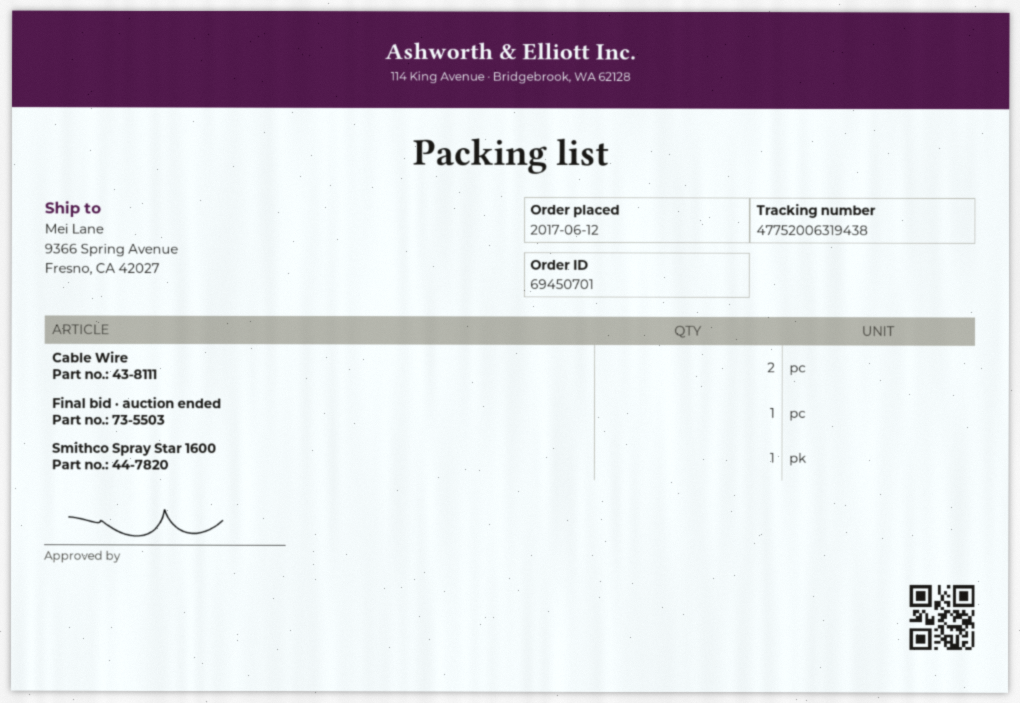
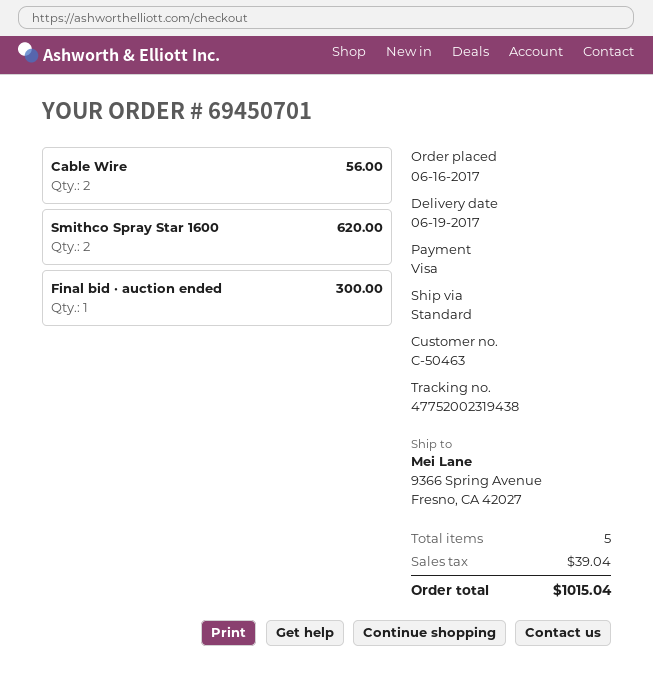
order date: 2017-06-12 -> 2017-06-16
tracking number: 47752006319438 -> 47752002319438
Smithco Spray Star 1600: 1 -> 2

